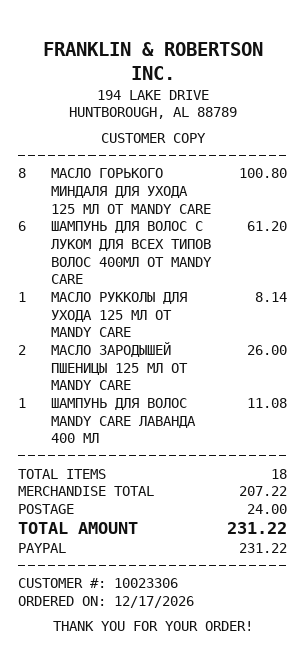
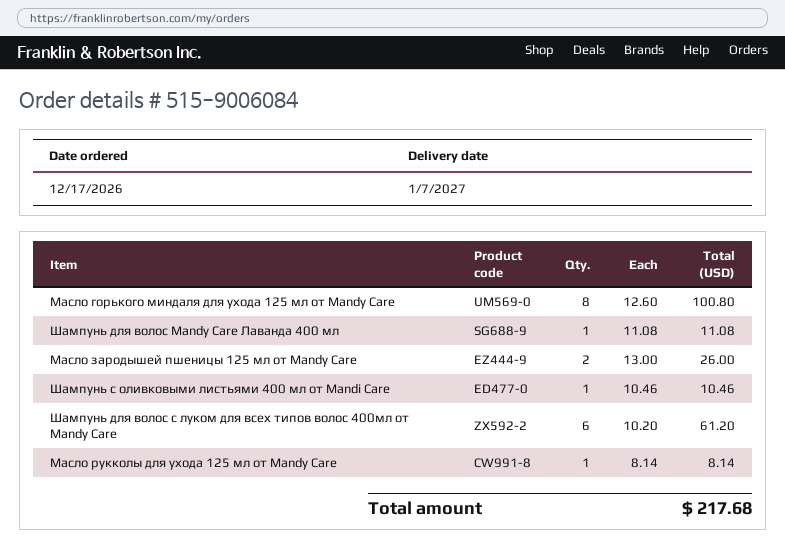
Шампунь с оливковыми листьями 400 мл от Mandi Care: none -> 1 for 10.46
shipping: 24.00 -> none
total: 231.22 -> 217.68

